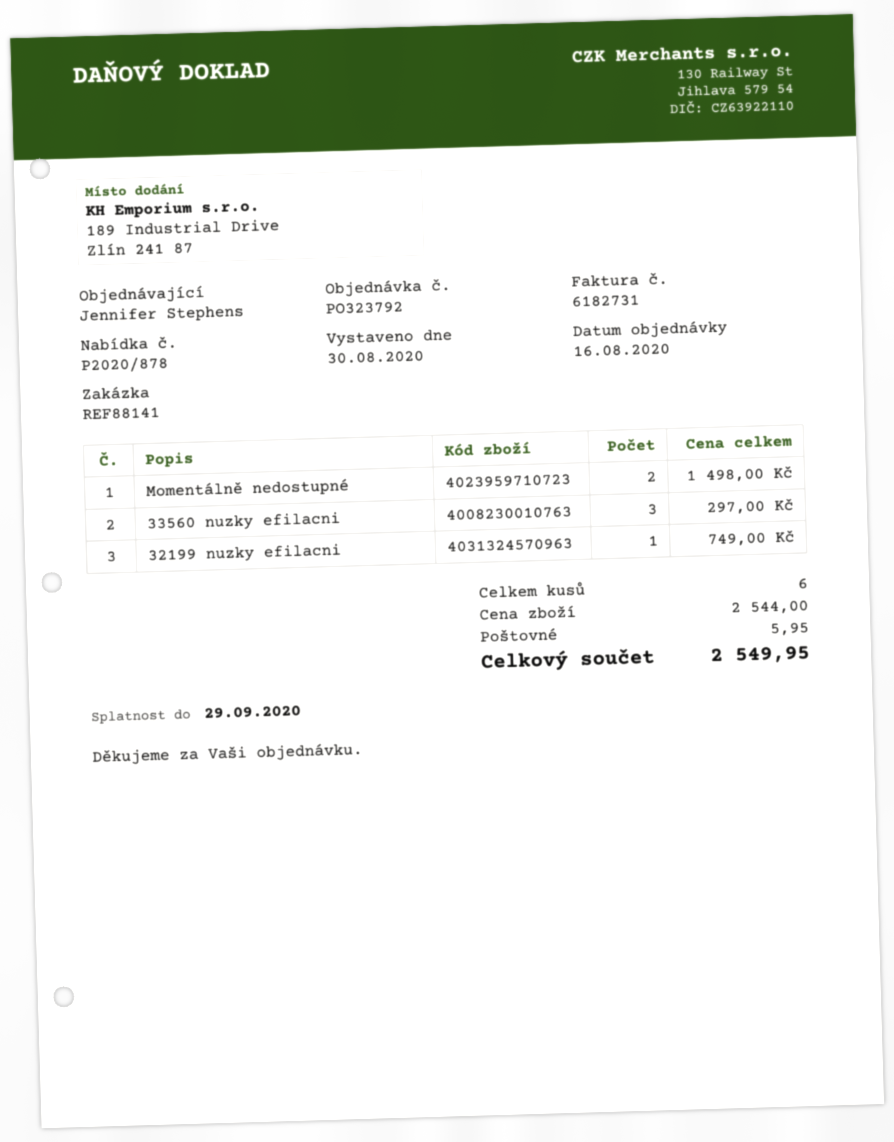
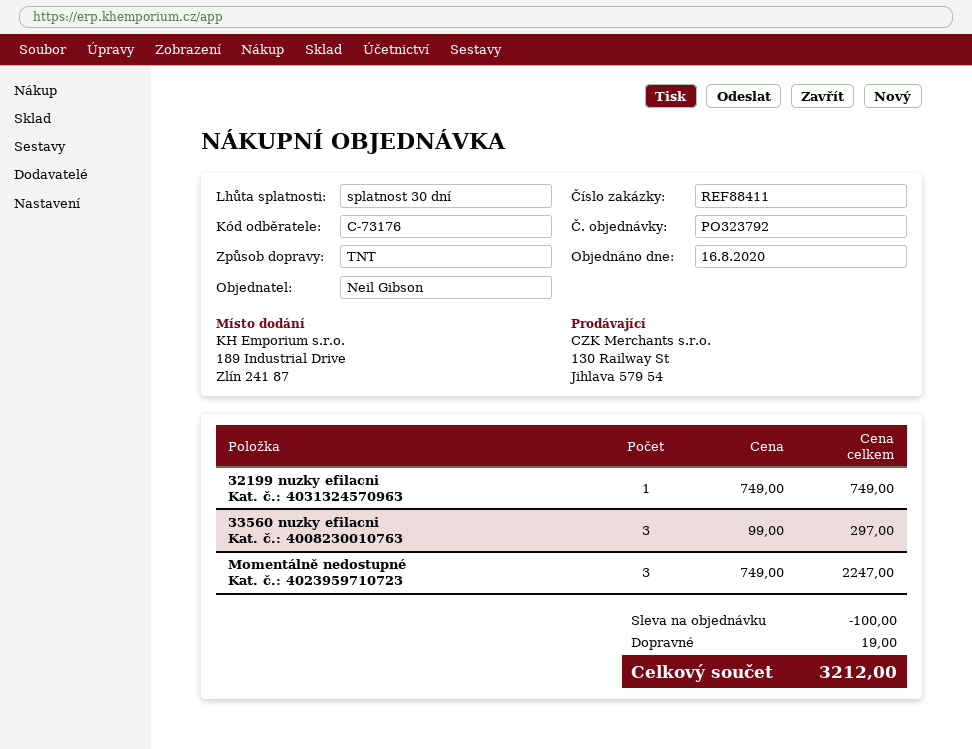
reference: REF88141 -> REF88411
ordered by: Jennifer Stephens -> Neil Gibson
Momentálně nedostupné: 2 for 1498.00 -> 3 for 2247.00
discount: none -> 100.00
shipping: 5.95 -> 19.00
total: 2549.95 -> 3212.00

